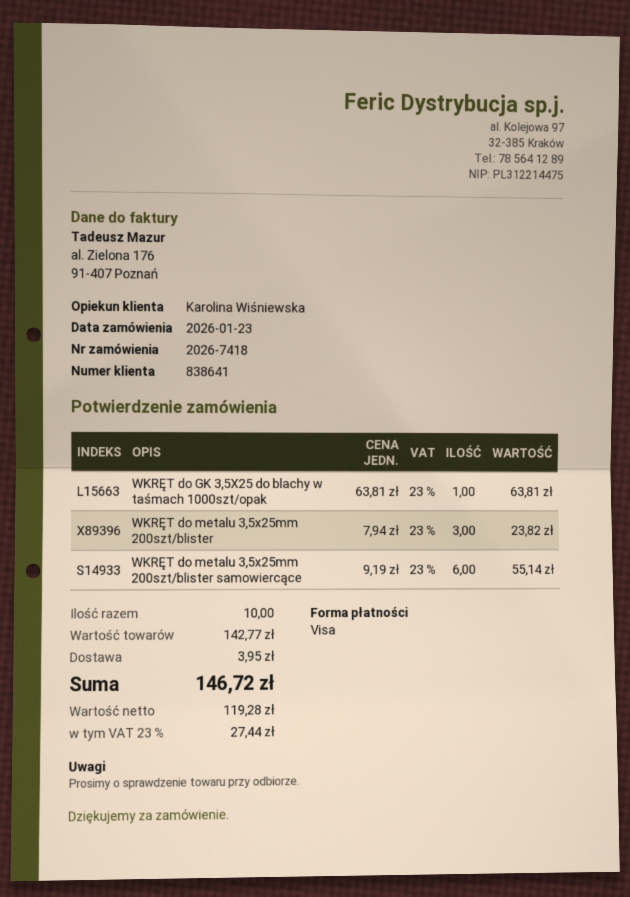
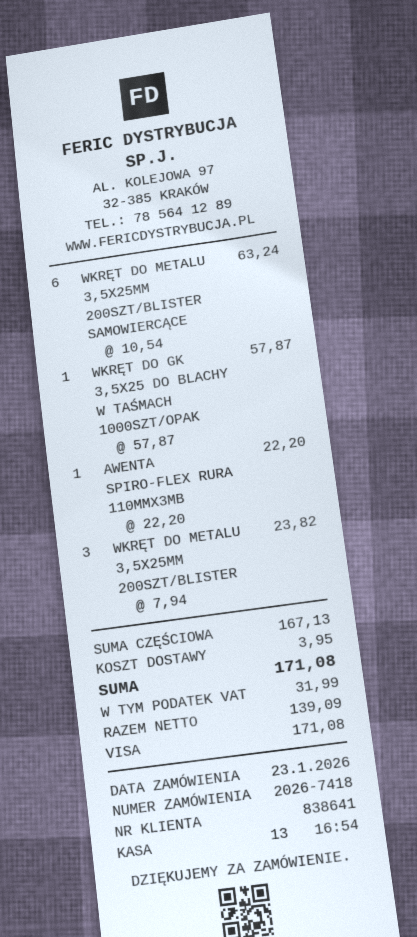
WKRĘT do GK 3,5X25 do blachy w taśmach 1000szt/opak: 1 x 63.81 = 63.81 -> 1 x 57.87 = 57.87
WKRĘT do metalu 3,5x25mm 200szt/blister samowiercące: 6 x 9.19 = 55.14 -> 6 x 10.54 = 63.24
AWENTA SPIRO-FLEX RURA 110MMX3MB: none -> 1 x 22.20 = 22.20
subtotal: 142.77 -> 167.13
net: 119.28 -> 139.09
tax: 27.44 -> 31.99
total: 146.72 -> 171.08

